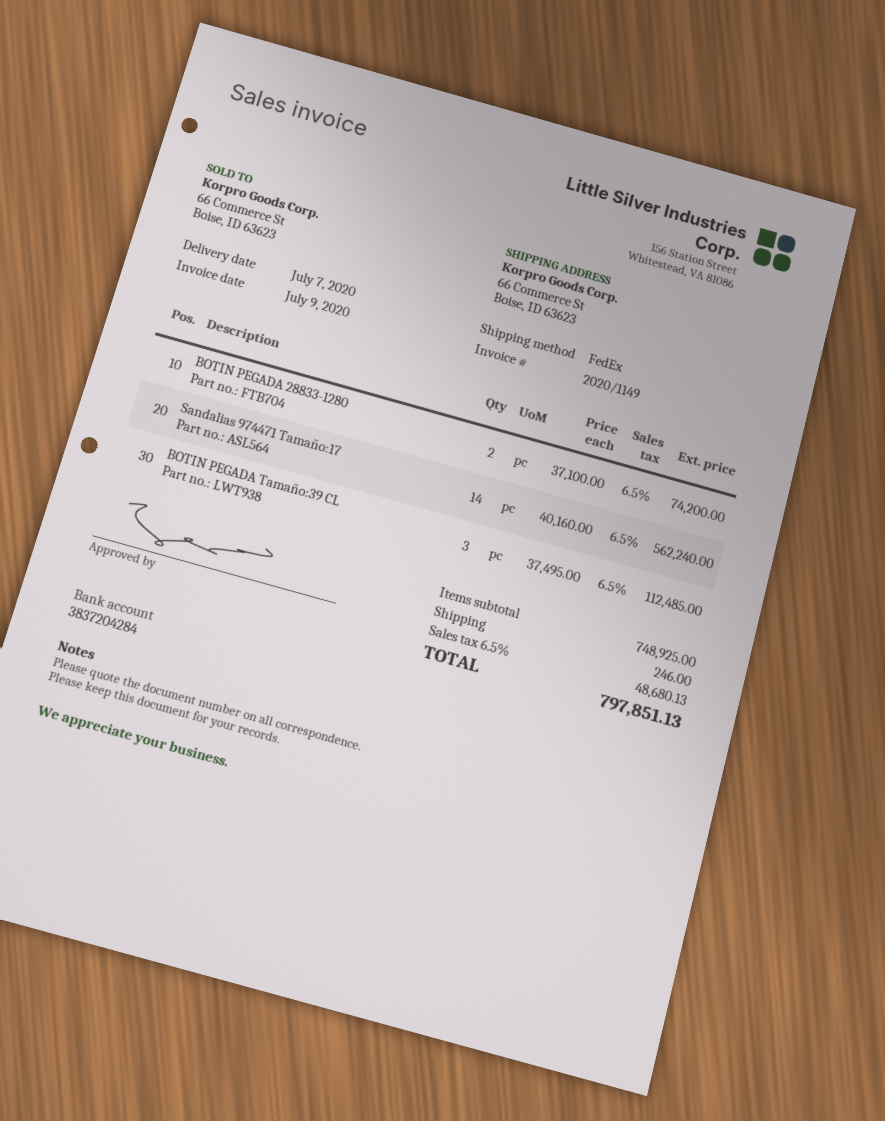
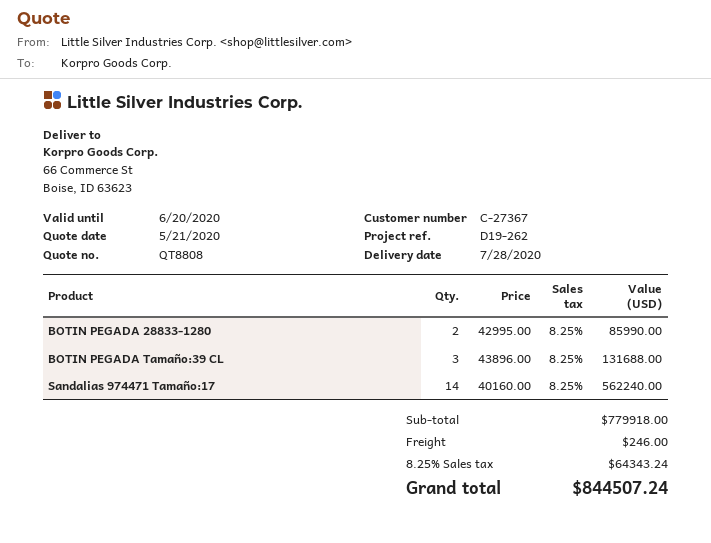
delivery date: 2020-07-07 -> 2020-07-28
BOTIN PEGADA 28833-1280: 2 x 37100.00 = 74200.00 -> 2 x 42995.00 = 85990.00
BOTIN PEGADA Tamaño:39 CL: 3 x 37495.00 = 112485.00 -> 3 x 43896.00 = 131688.00
subtotal: 748925.00 -> 779918.00
tax: 6.5% = 48680.13 -> 8.25% = 64343.24
total: 797851.13 -> 844507.24

